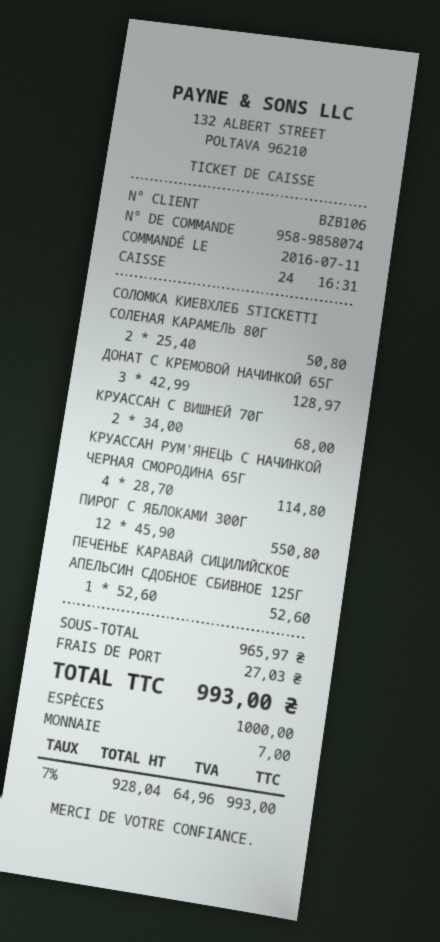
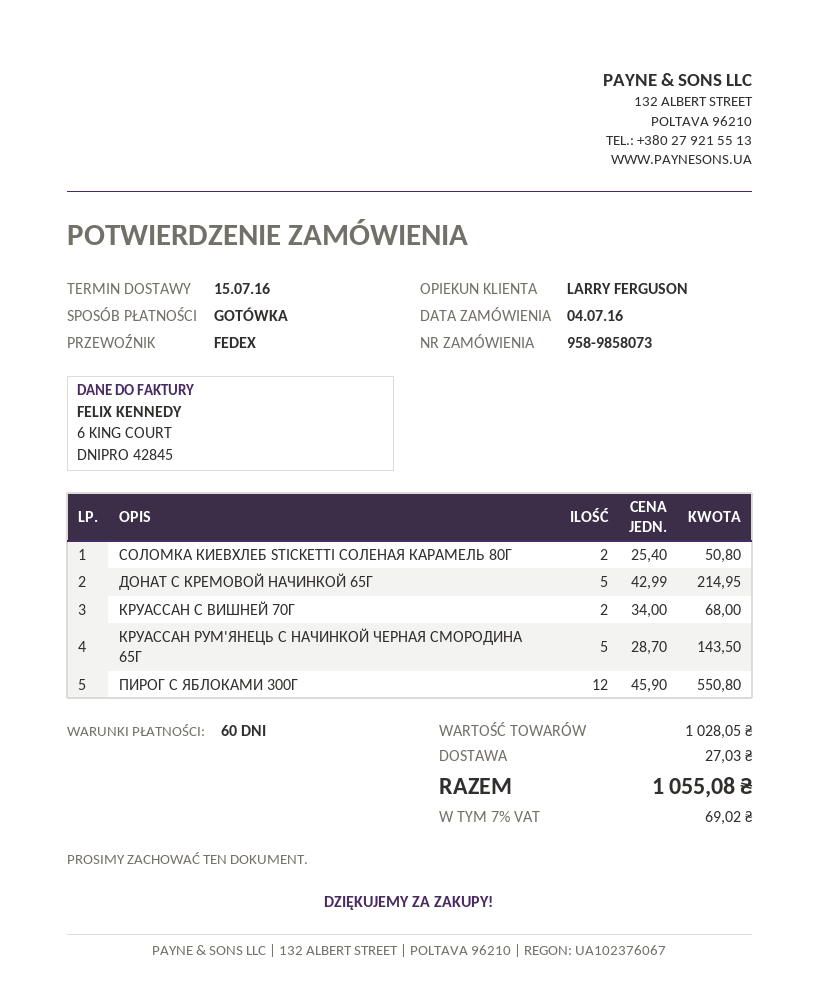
order number: 958-9858074 -> 958-9858073
order date: 2016-07-11 -> 2016-07-04
ДОНАТ С КРЕМОВОЙ НАЧИНКОЙ 65Г: 3 x 42.99 = 128.97 -> 5 x 42.99 = 214.95
КРУАССАН РУМ'ЯНЕЦЬ С НАЧИНКОЙ ЧЕРНАЯ СМОРОДИНА 65Г: 4 x 28.70 = 114.80 -> 5 x 28.70 = 143.50
ПЕЧЕНЬЕ КАРАВАЙ СИЦИЛИЙСКОЕ АПЕЛЬСИН СДОБНОЕ СБИВНОЕ 125Г: 1 x 52.60 = 52.60 -> none
subtotal: 965.97 -> 1028.05
tax: 7% = 64.96 -> 7% = 69.02
total: 993.00 -> 1055.08

